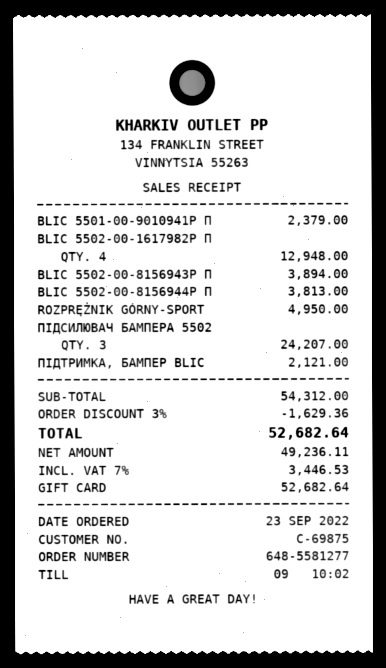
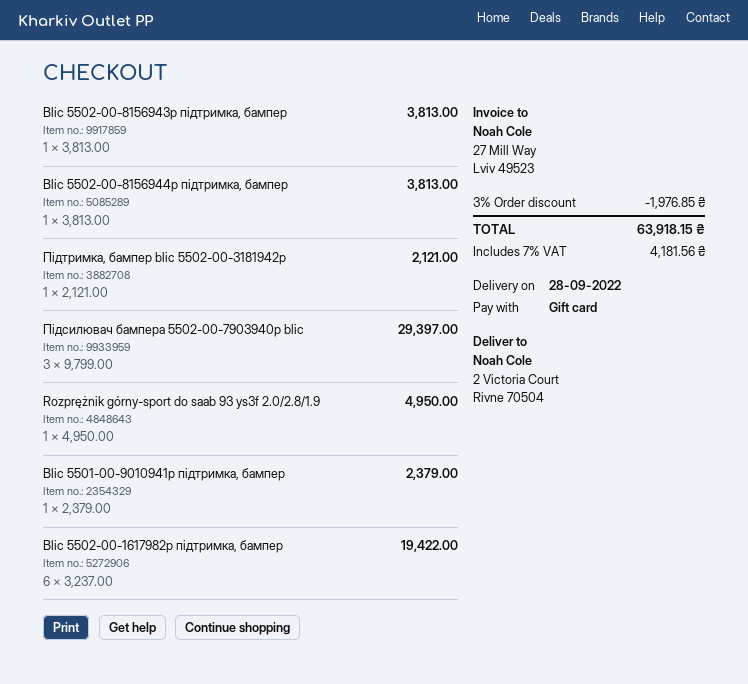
BLIC 5502-00-1617982P П: 4 for 12948.00 -> 6 for 19422.00
BLIC 5502-00-8156943P П: 1 for 3894.00 -> 1 for 3813.00
ПІДСИЛЮВАЧ БАМПЕРА 5502: 3 for 24207.00 -> 3 for 29397.00
discount: 3% = 1629.36 -> 3% = 1976.85
tax: 7% = 3446.53 -> 7% = 4181.56
total: 52682.64 -> 63918.15

